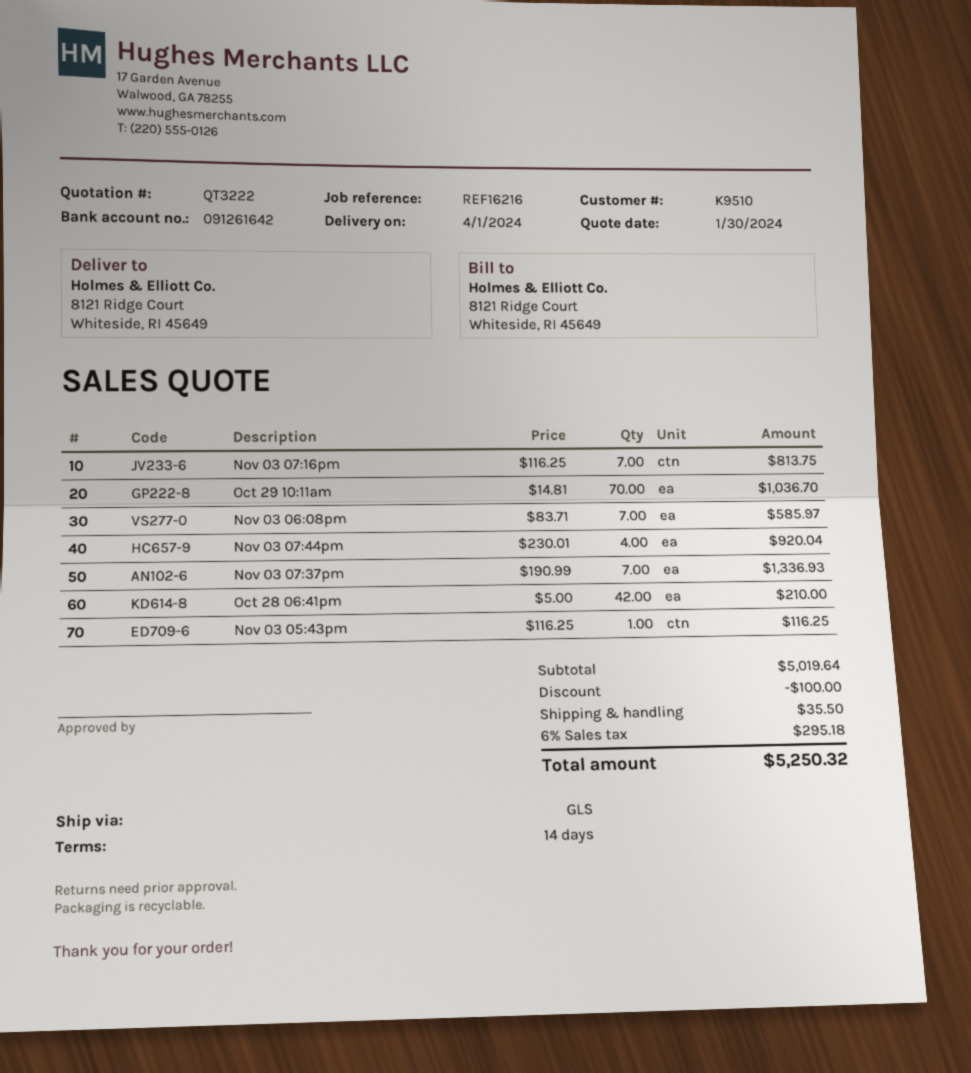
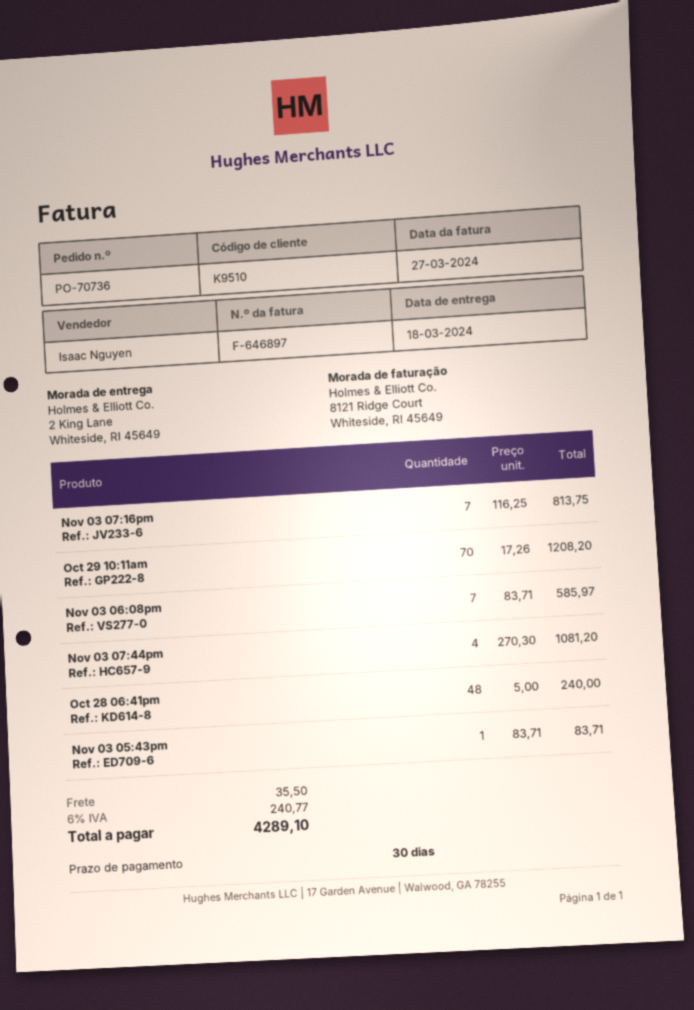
delivery date: 2024-04-01 -> 2024-03-18
payment terms: 14 days -> 30 days
ship to: 8121 Ridge Court, Whiteside, RI 45649 -> 2 King Lane, Whiteside, RI 45649
Oct 29 10:11am: 70 x 14.81 = 1036.70 -> 70 x 17.26 = 1208.20
Nov 03 07:44pm: 4 x 230.01 = 920.04 -> 4 x 270.30 = 1081.20
Nov 03 07:37pm: 7 x 190.99 = 1336.93 -> none
Oct 28 06:41pm: 42 x 5.00 = 210.00 -> 48 x 5.00 = 240.00
Nov 03 05:43pm: 1 x 116.25 = 116.25 -> 1 x 83.71 = 83.71
discount: 100.00 -> none
tax: 6% = 295.18 -> 6% = 240.77
total: 5250.32 -> 4289.10

